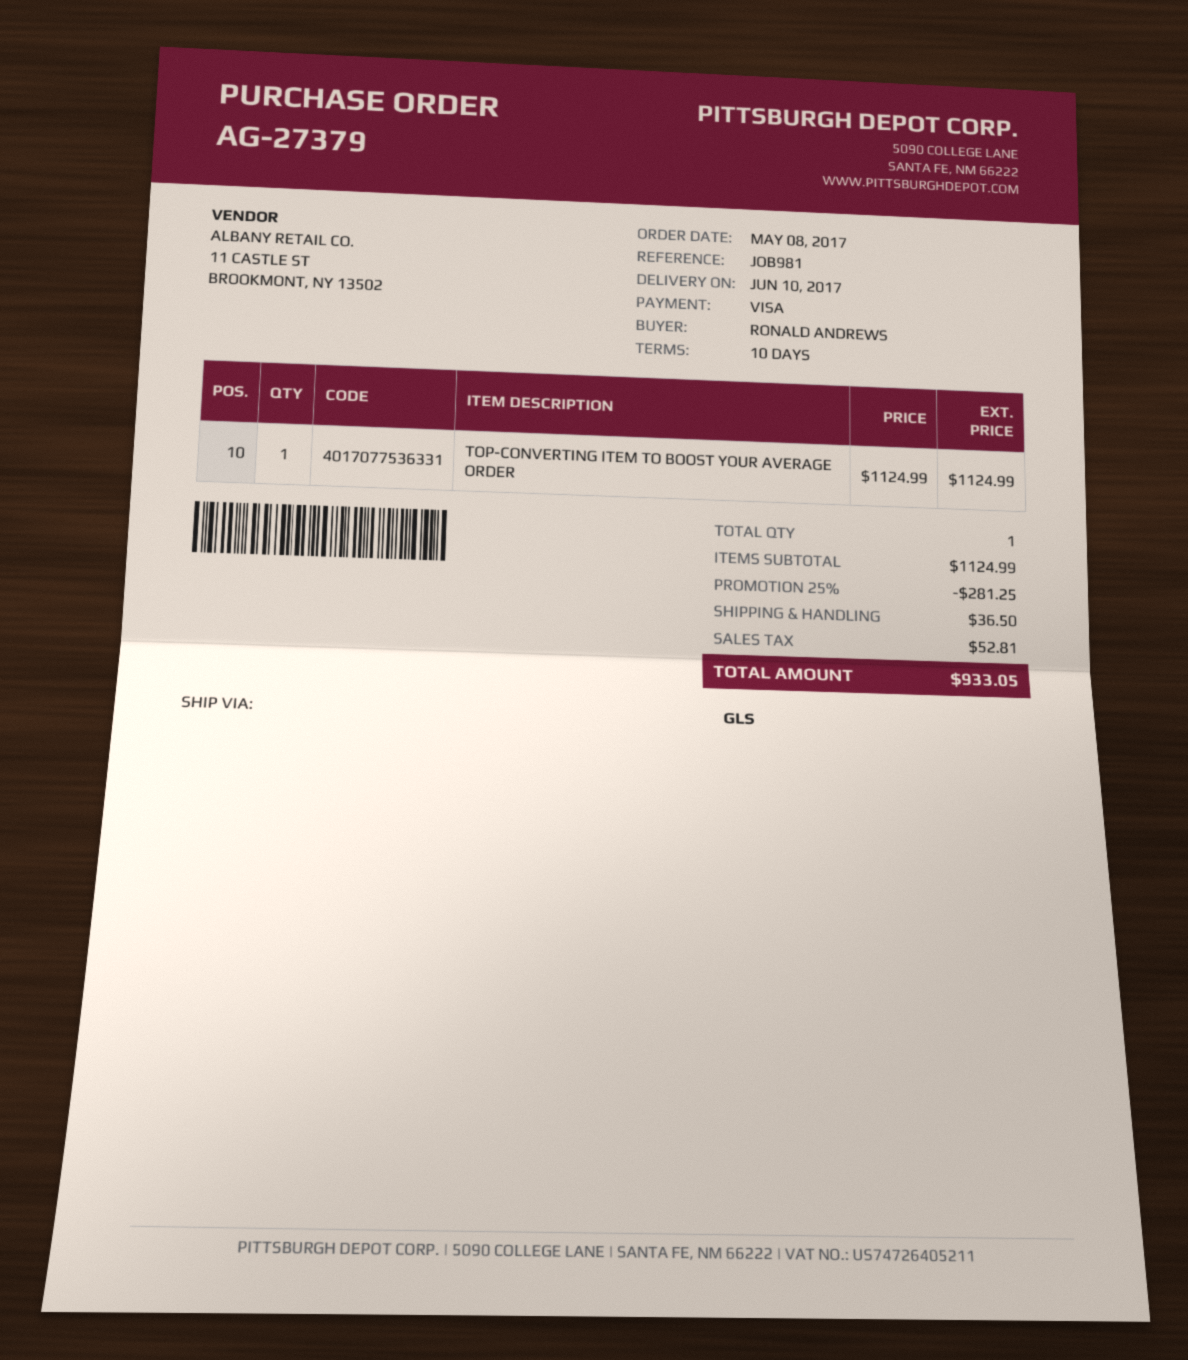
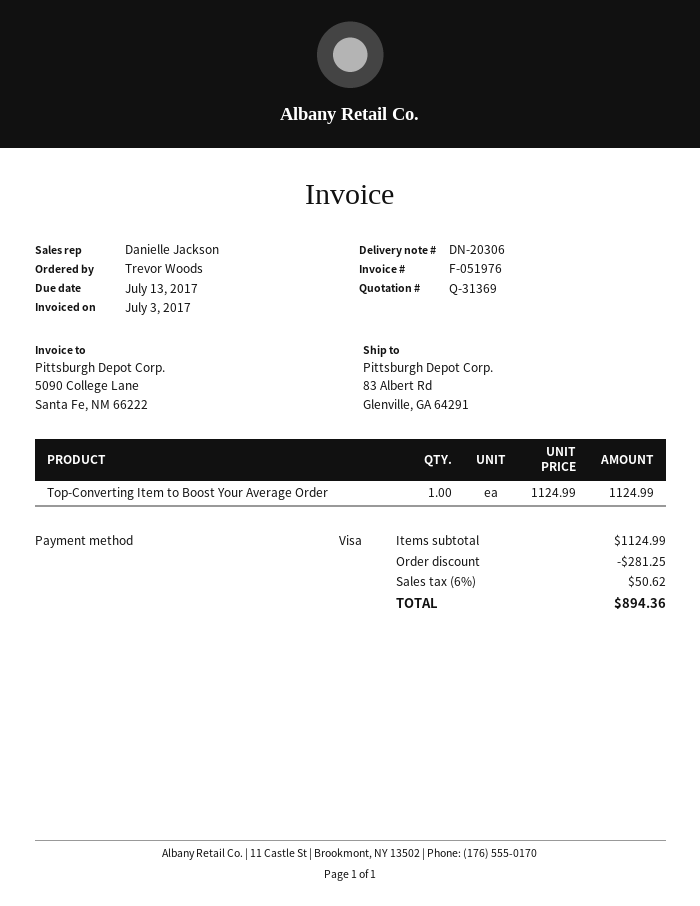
ordered by: RONALD ANDREWS -> Trevor Woods
shipping: 36.50 -> none
tax: 52.81 -> 50.62
total: 933.05 -> 894.36

